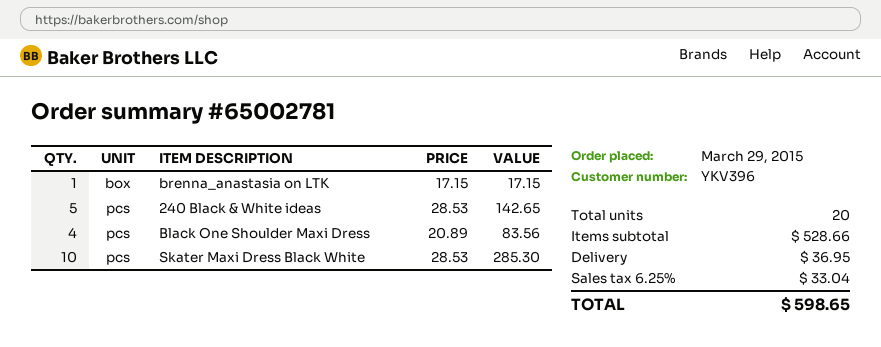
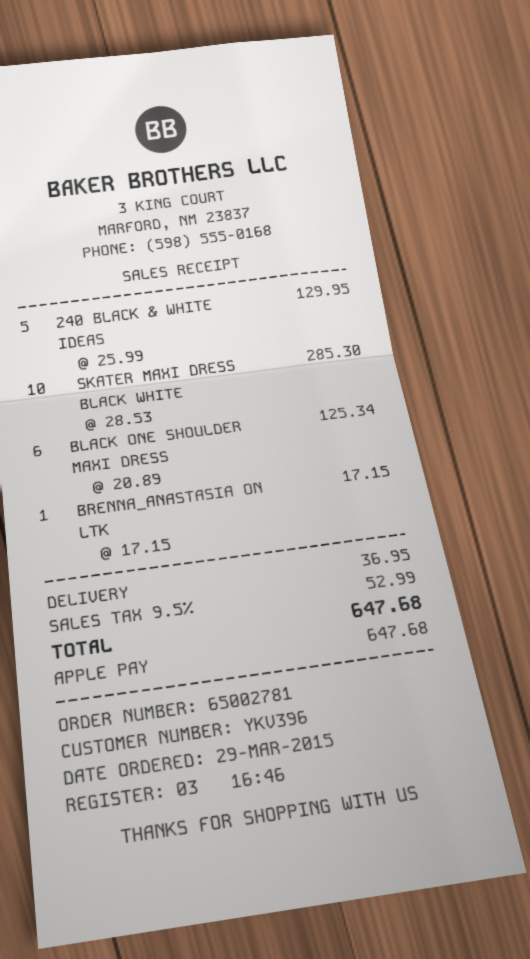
240 Black & White ideas: 5 x 28.53 = 142.65 -> 5 x 25.99 = 129.95
Black One Shoulder Maxi Dress: 4 x 20.89 = 83.56 -> 6 x 20.89 = 125.34
tax: 6.25% = 33.04 -> 9.5% = 52.99
total: 598.65 -> 647.68

